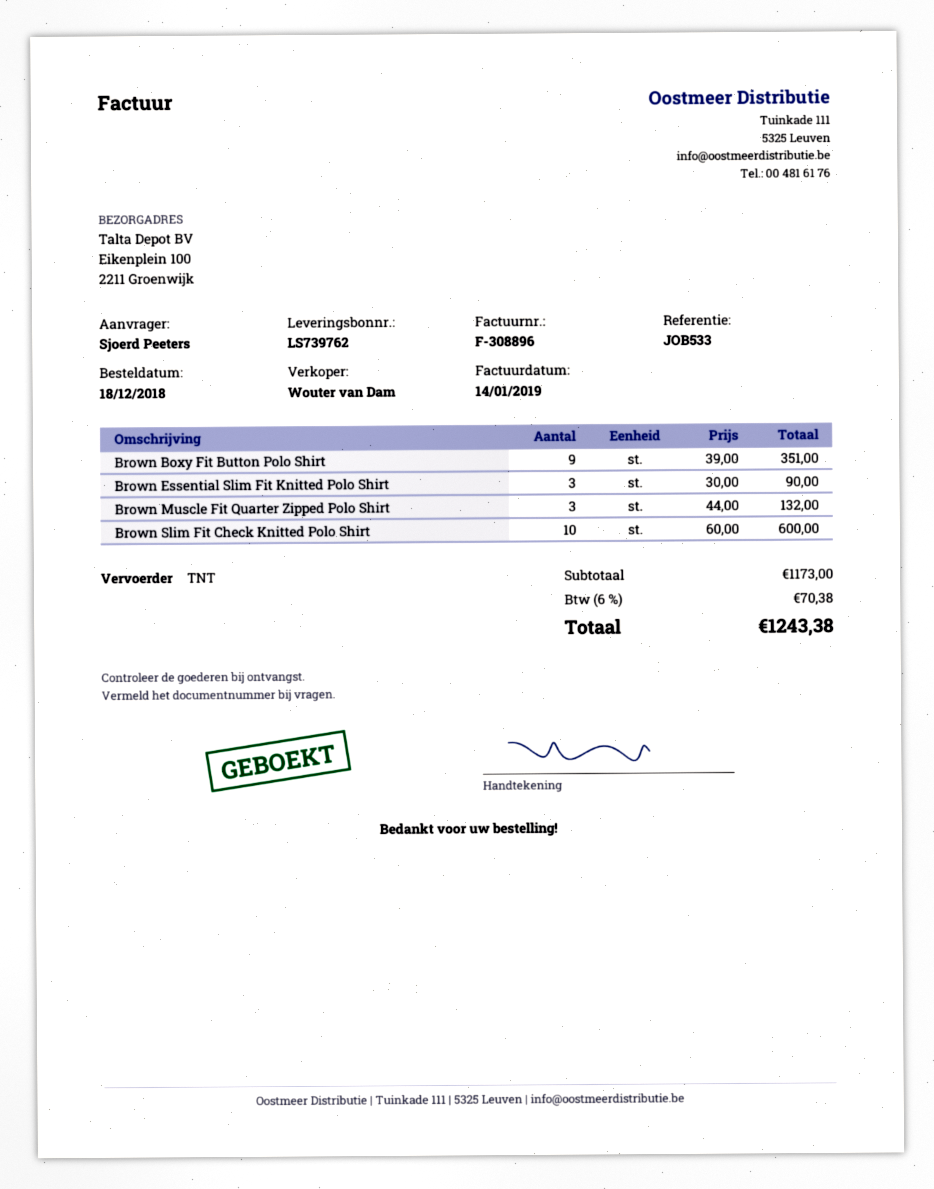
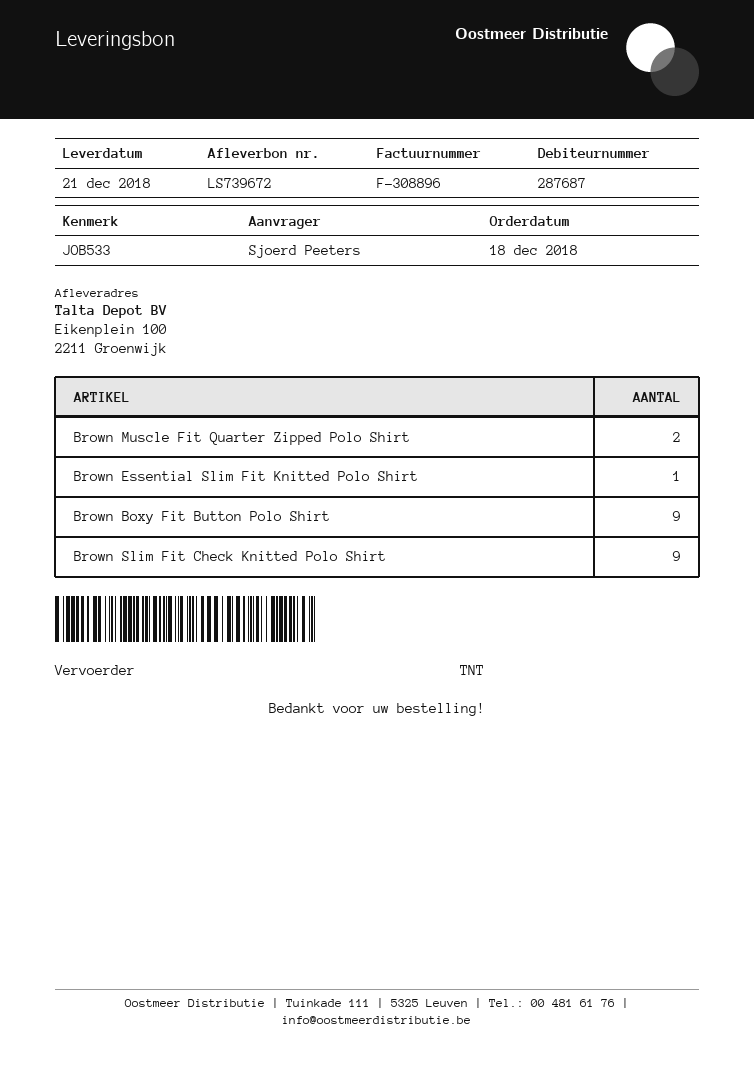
delivery note number: LS739762 -> LS739672
Brown Essential Slim Fit Knitted Polo Shirt: 3 -> 1
Brown Muscle Fit Quarter Zipped Polo Shirt: 3 -> 2
Brown Slim Fit Check Knitted Polo Shirt: 10 -> 9

